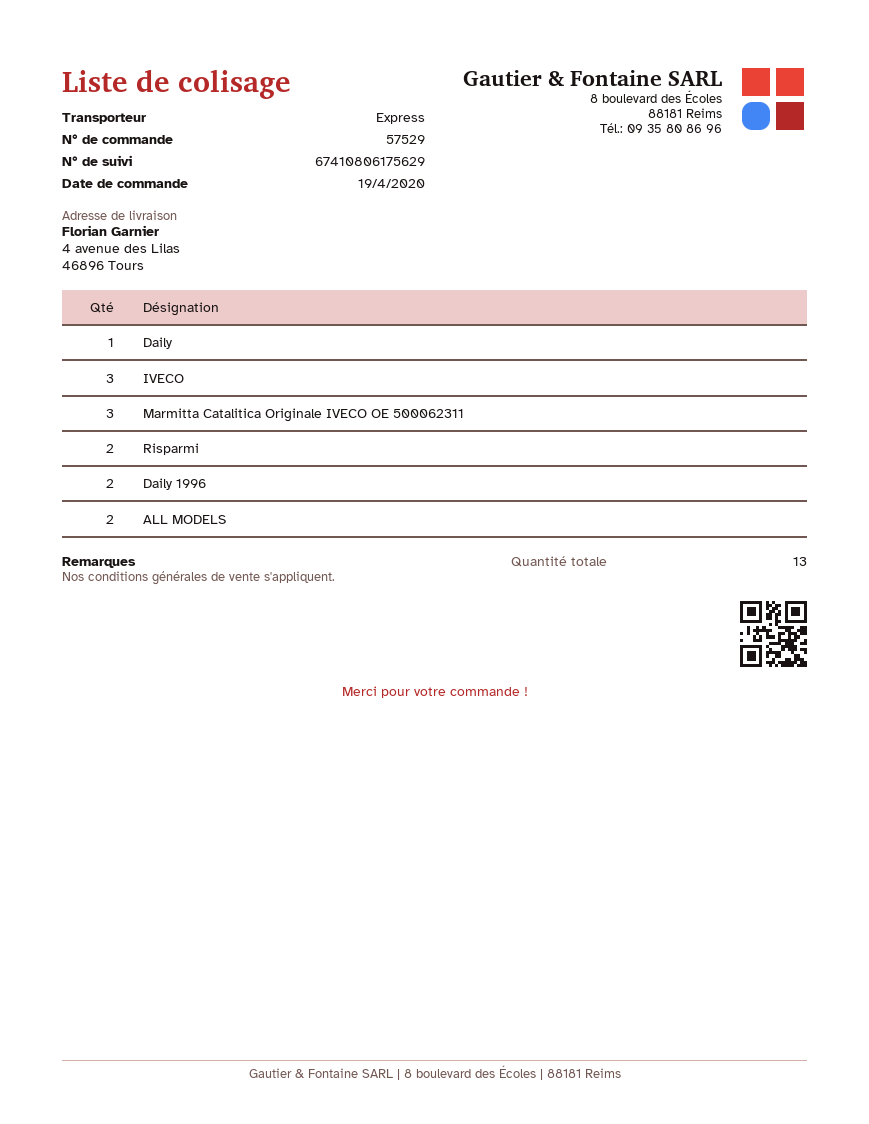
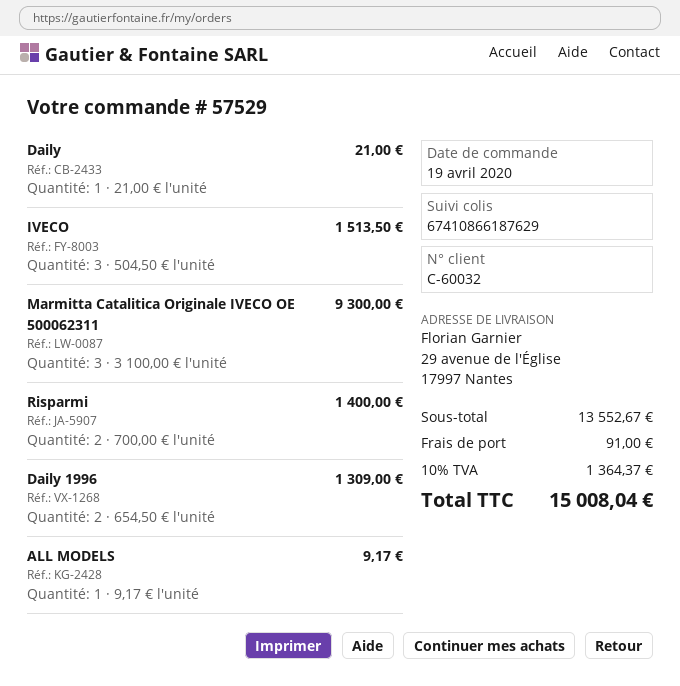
tracking number: 67410806175629 -> 67410866187629
ship to: 4 avenue des Lilas, 46896 Tours -> 29 avenue de l'Église, 17997 Nantes
ALL MODELS: 2 -> 1

